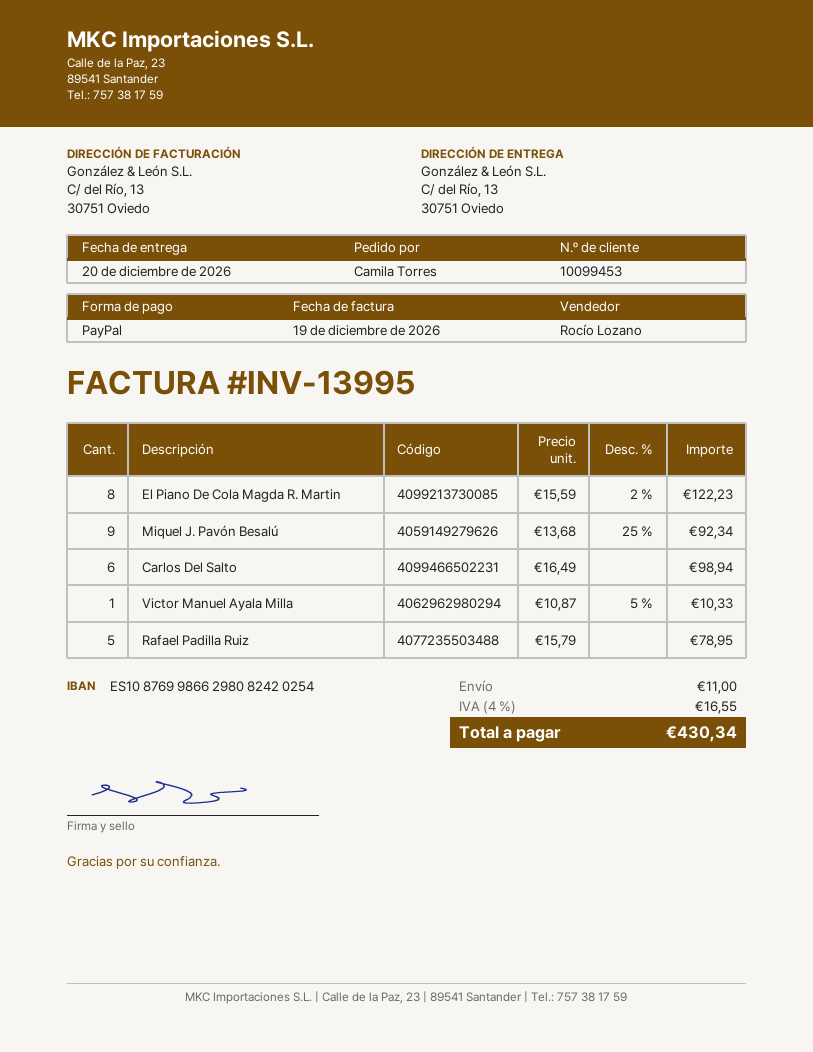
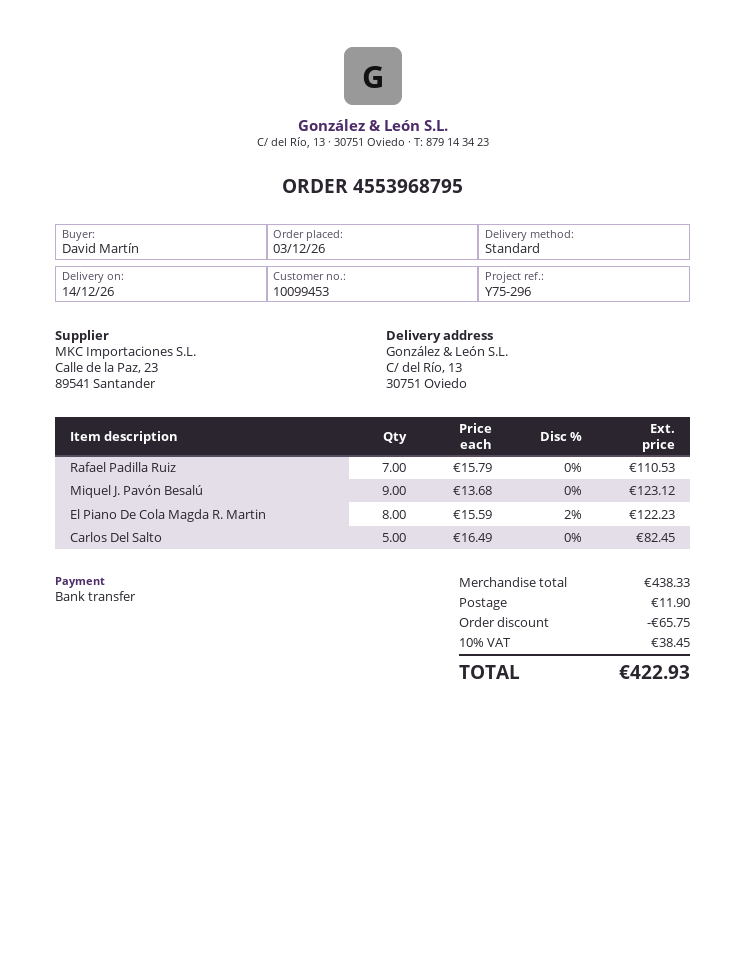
delivery date: 2026-12-20 -> 2026-12-14
ordered by: Camila Torres -> David Martín
payment method: PayPal -> bank transfer
Miquel J. Pavón Besalú: 9 x 13.68 - 25% = 92.34 -> 9 x 13.68 = 123.12
Carlos Del Salto: 6 x 16.49 = 98.94 -> 5 x 16.49 = 82.45
Victor Manuel Ayala Milla: 1 x 10.87 - 5% = 10.33 -> none
Rafael Padilla Ruiz: 5 x 15.79 = 78.95 -> 7 x 15.79 = 110.53
discount: none -> 65.75
shipping: 11.00 -> 11.90
tax: 4% = 16.55 -> 10% = 38.45
total: 430.34 -> 422.93

